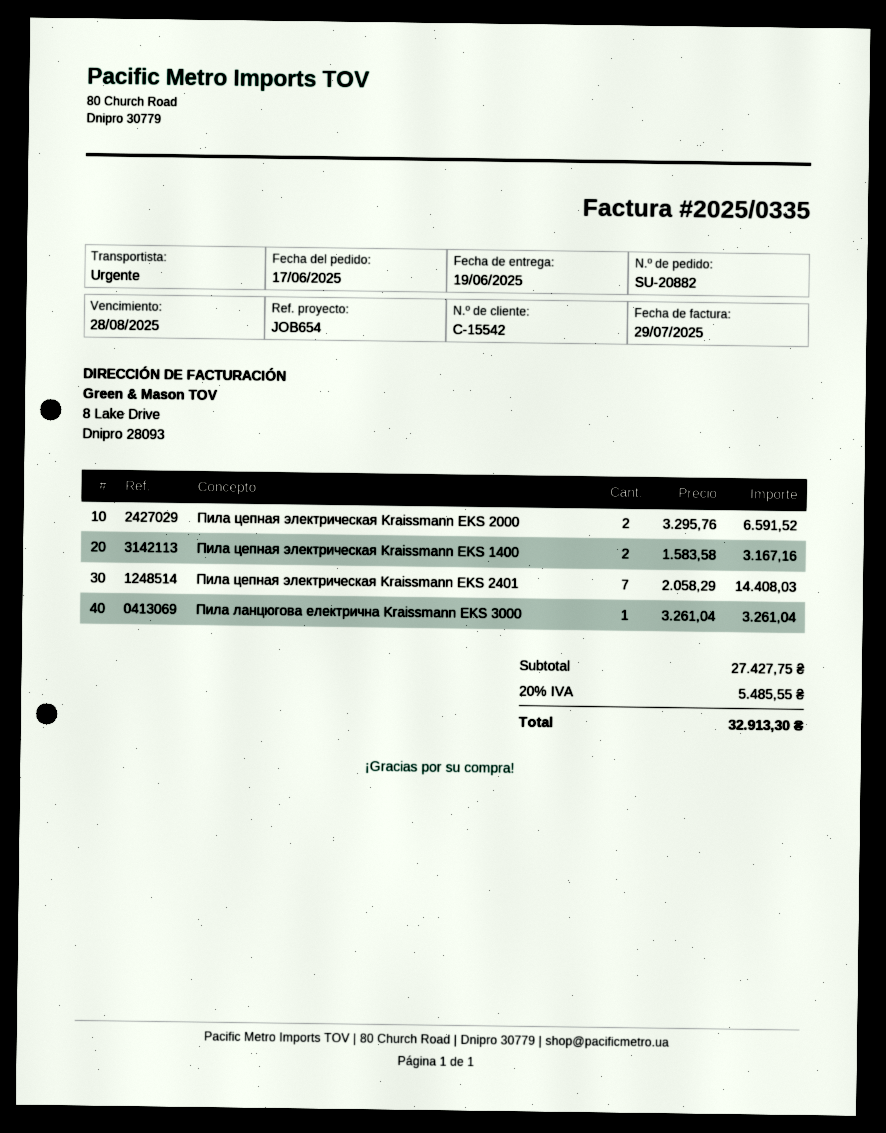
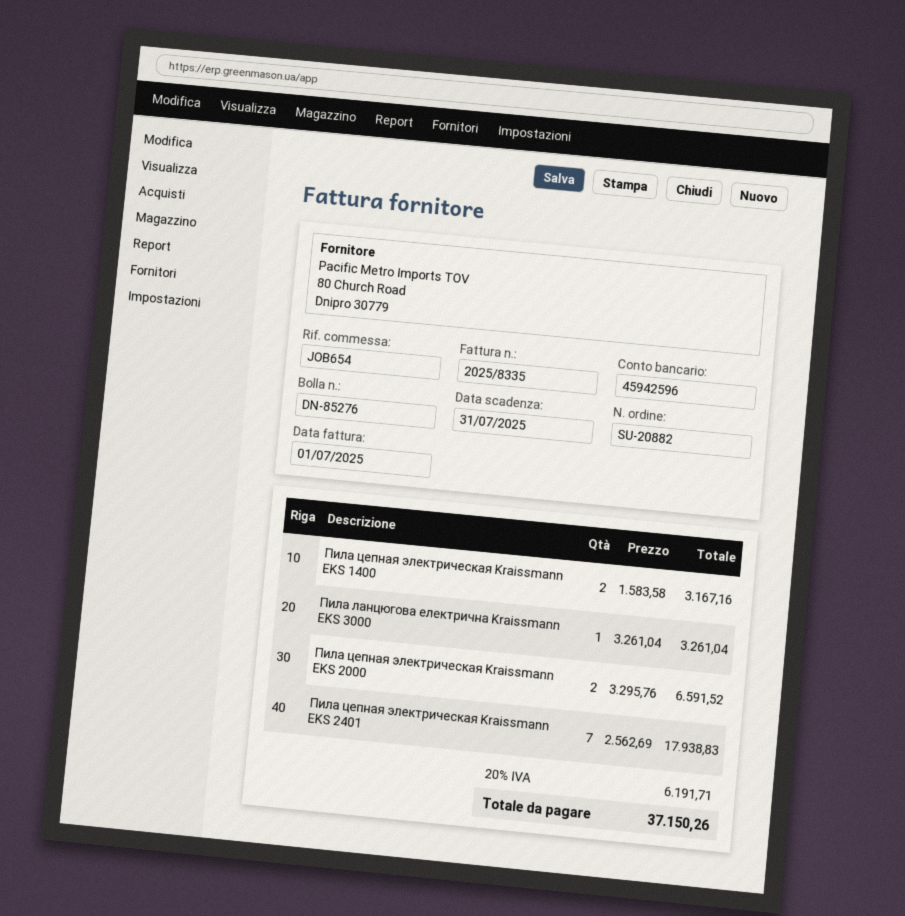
invoice number: 2025/0335 -> 2025/8335
invoice date: 2025-07-29 -> 2025-07-01
due date: 2025-08-28 -> 2025-07-31
Пила цепная электрическая Kraissmann EKS 2401: 7 x 2058.29 = 14408.03 -> 7 x 2562.69 = 17938.83
tax: 20% = 5485.55 -> 20% = 6191.71
total: 32913.30 -> 37150.26

